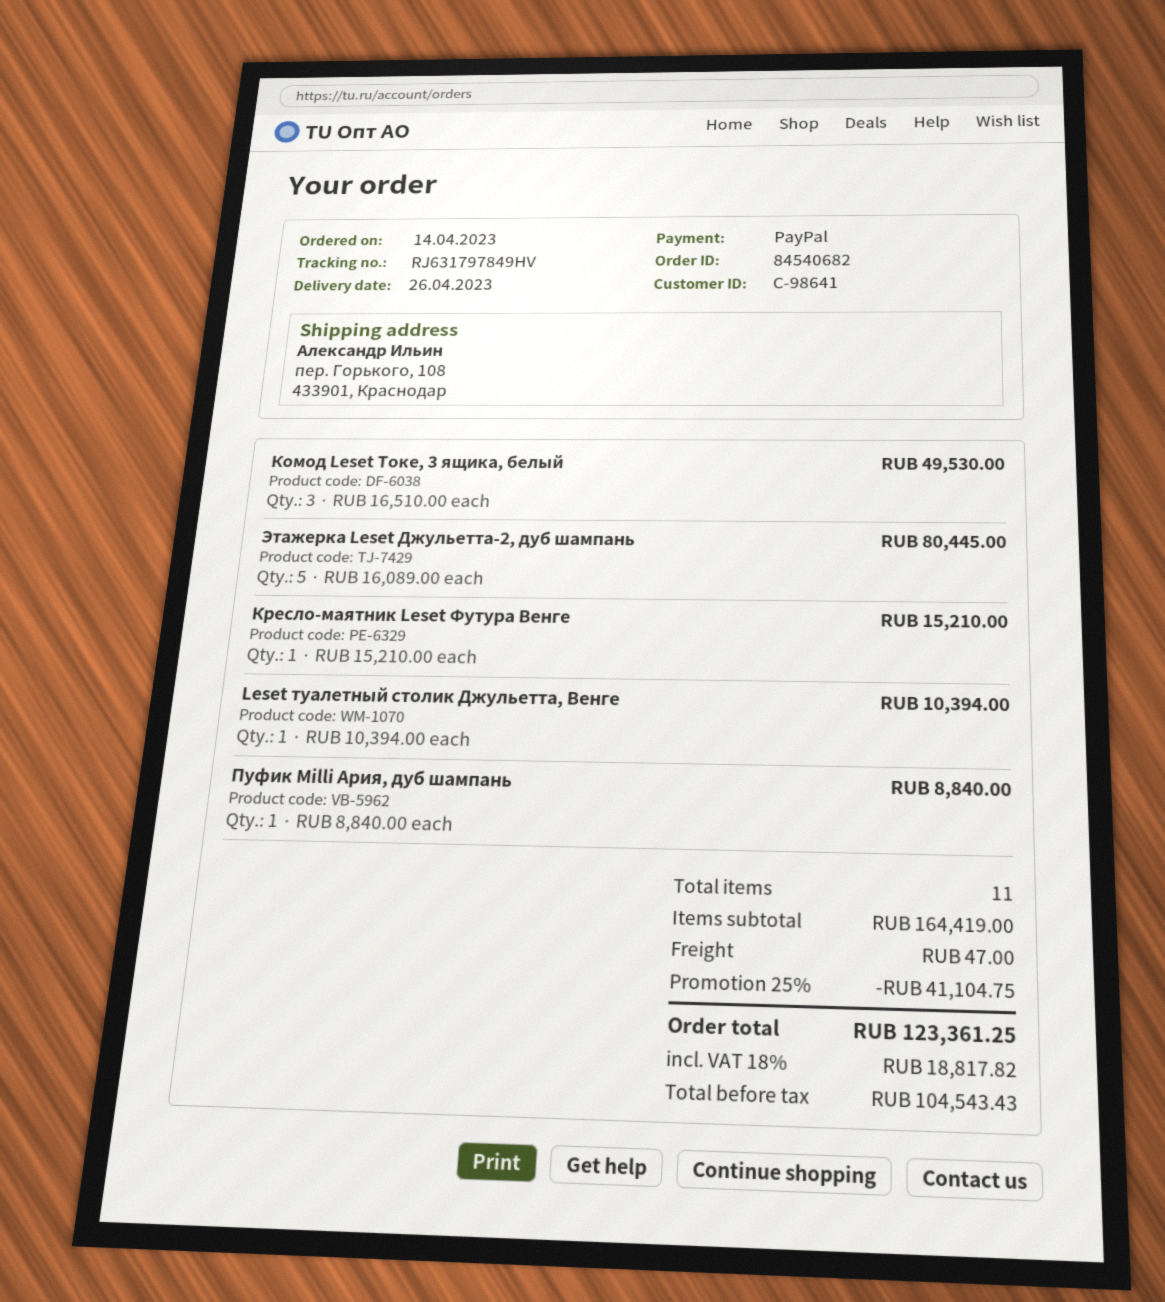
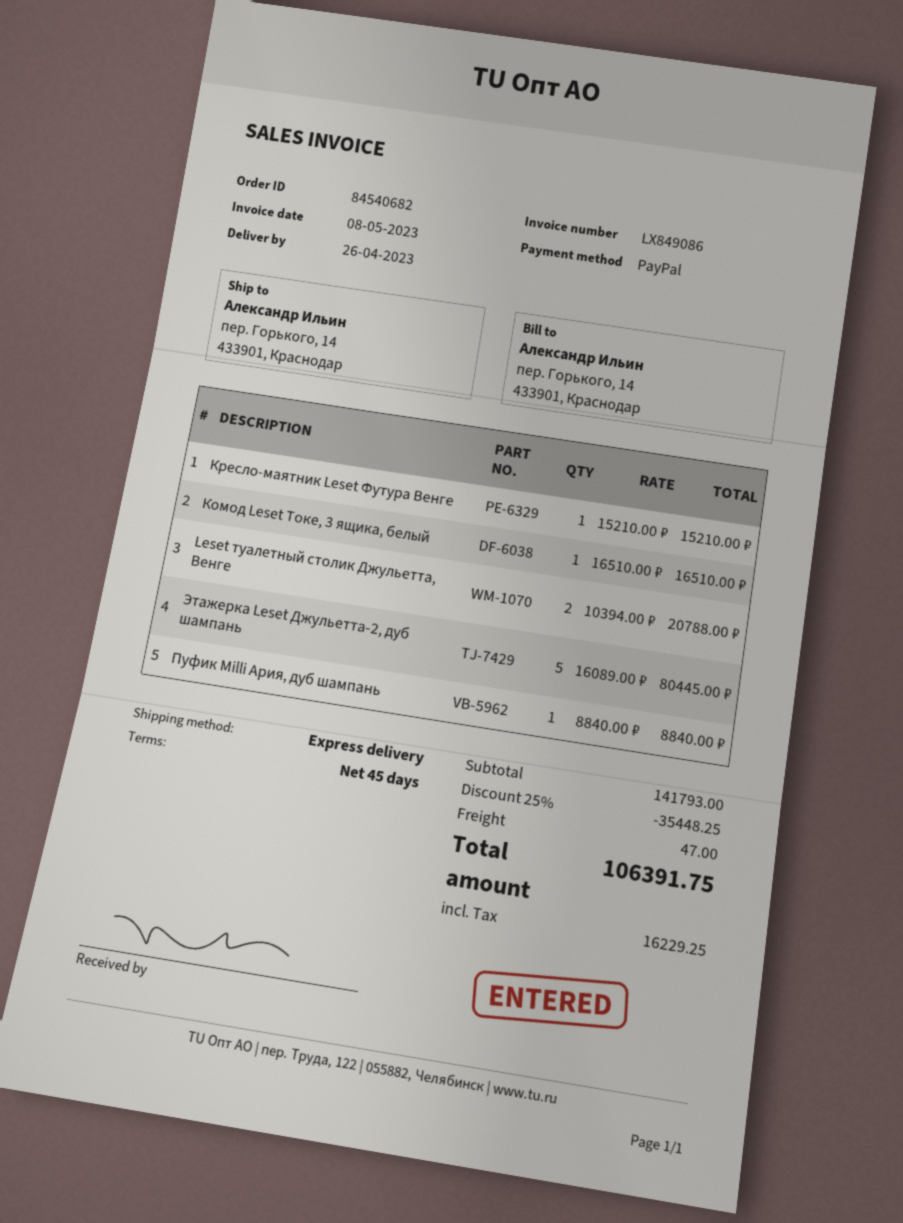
ship to: пер. Горького, 108, 433901, Краснодар -> пер. Горького, 14, 433901, Краснодар
Комод Leset Токе, 3 ящика, белый: 3 x 16510.00 = 49530.00 -> 1 x 16510.00 = 16510.00
Leset туалетный столик Джульетта, Венге: 1 x 10394.00 = 10394.00 -> 2 x 10394.00 = 20788.00
subtotal: 164419.00 -> 141793.00
discount: 25% = 41104.75 -> 25% = 35448.25
tax: 18817.82 -> 16229.25
total: 123361.25 -> 106391.75

